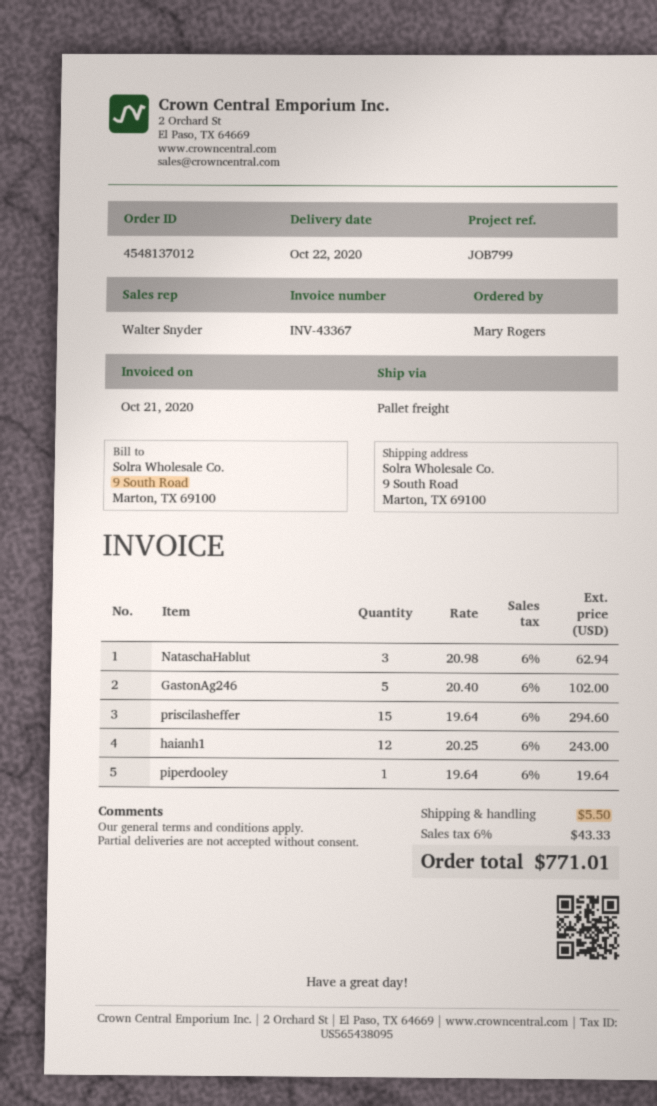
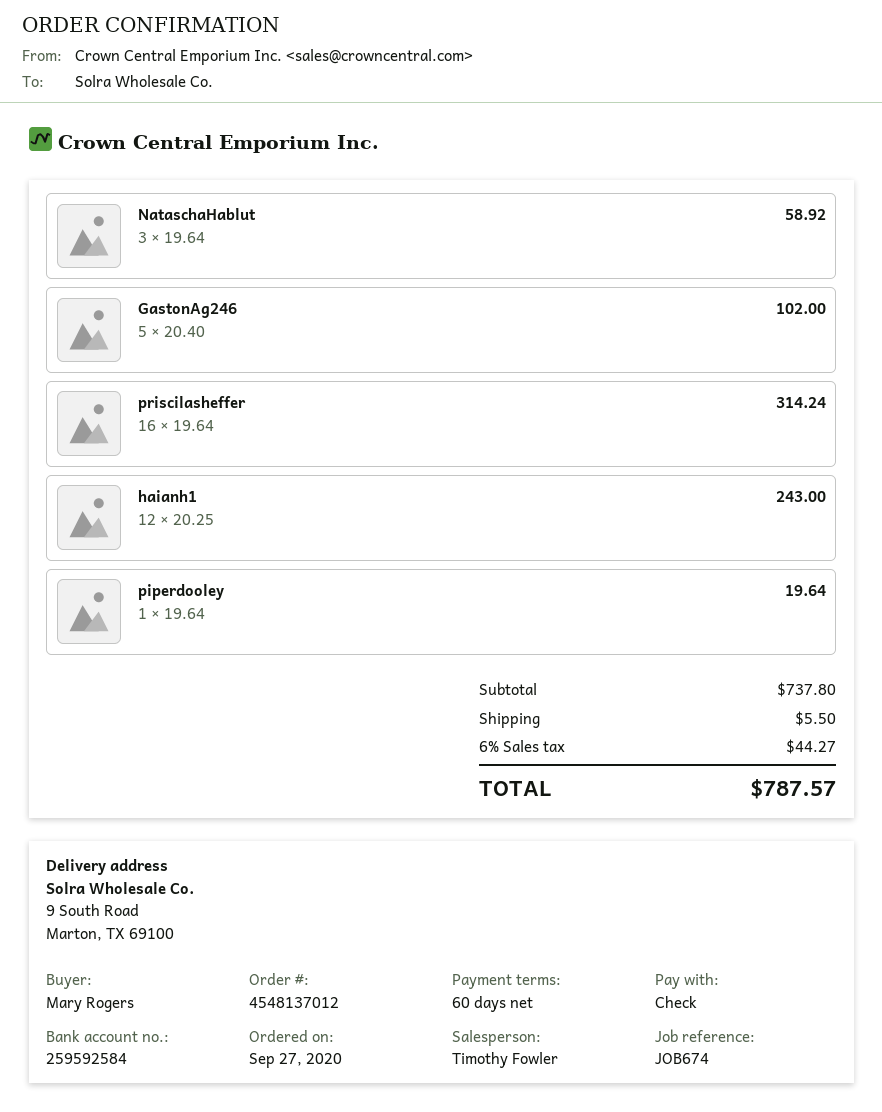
reference: JOB799 -> JOB674
sales rep: Walter Snyder -> Timothy Fowler
NataschaHablut: 3 x 20.98 = 62.94 -> 3 x 19.64 = 58.92
priscilasheffer: 15 x 19.64 = 294.60 -> 16 x 19.64 = 314.24
tax: 6% = 43.33 -> 6% = 44.27
total: 771.01 -> 787.57

